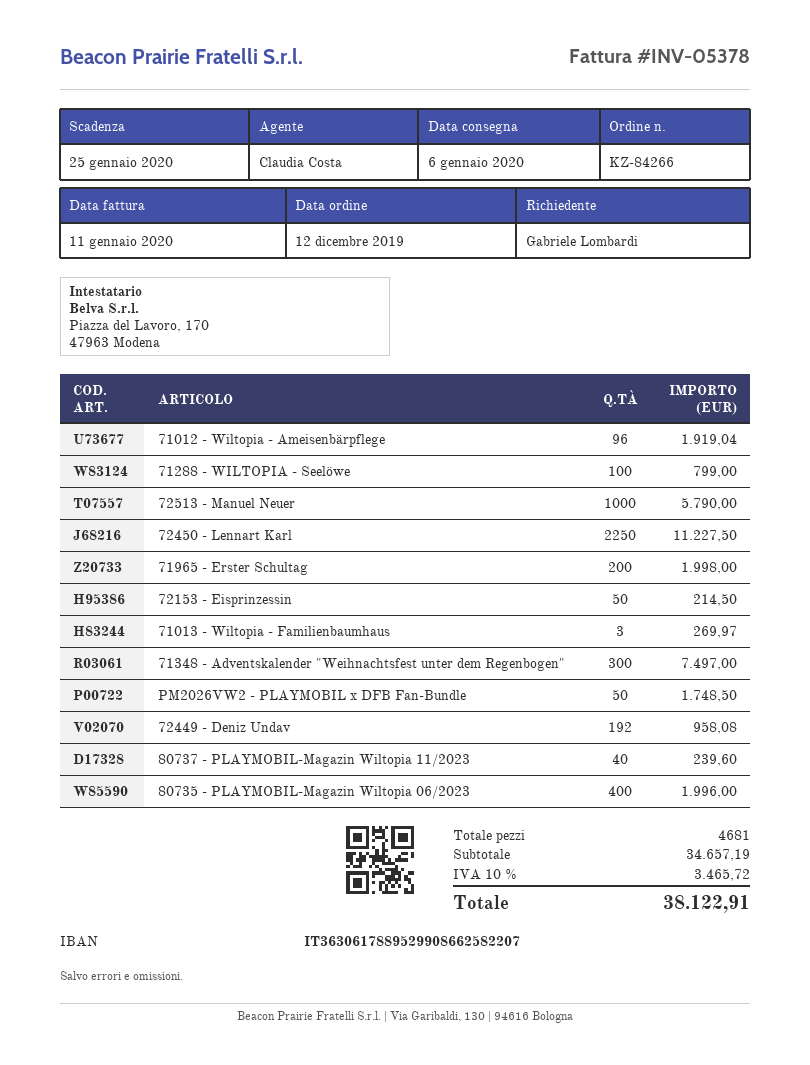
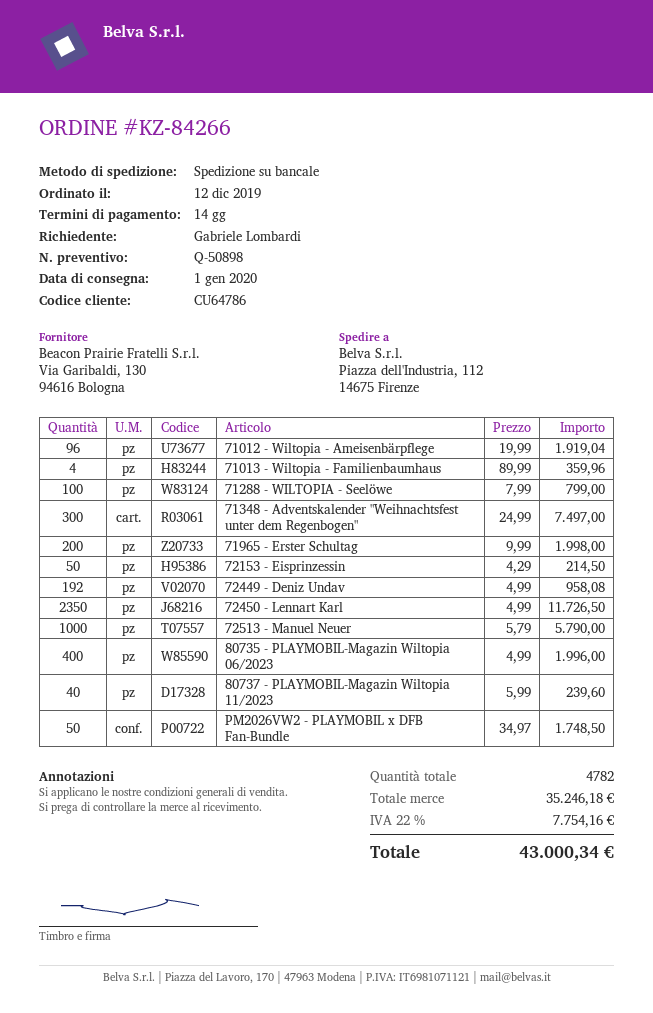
delivery date: 2020-01-06 -> 2020-01-01
72450 - Lennart Karl: 2250 for 11227.50 -> 2350 for 11726.50
71013 - Wiltopia - Familienbaumhaus: 3 for 269.97 -> 4 for 359.96
total quantity: 4681 -> 4782
subtotal: 34657.19 -> 35246.18
tax: 10% = 3465.72 -> 22% = 7754.16
total: 38122.91 -> 43000.34

